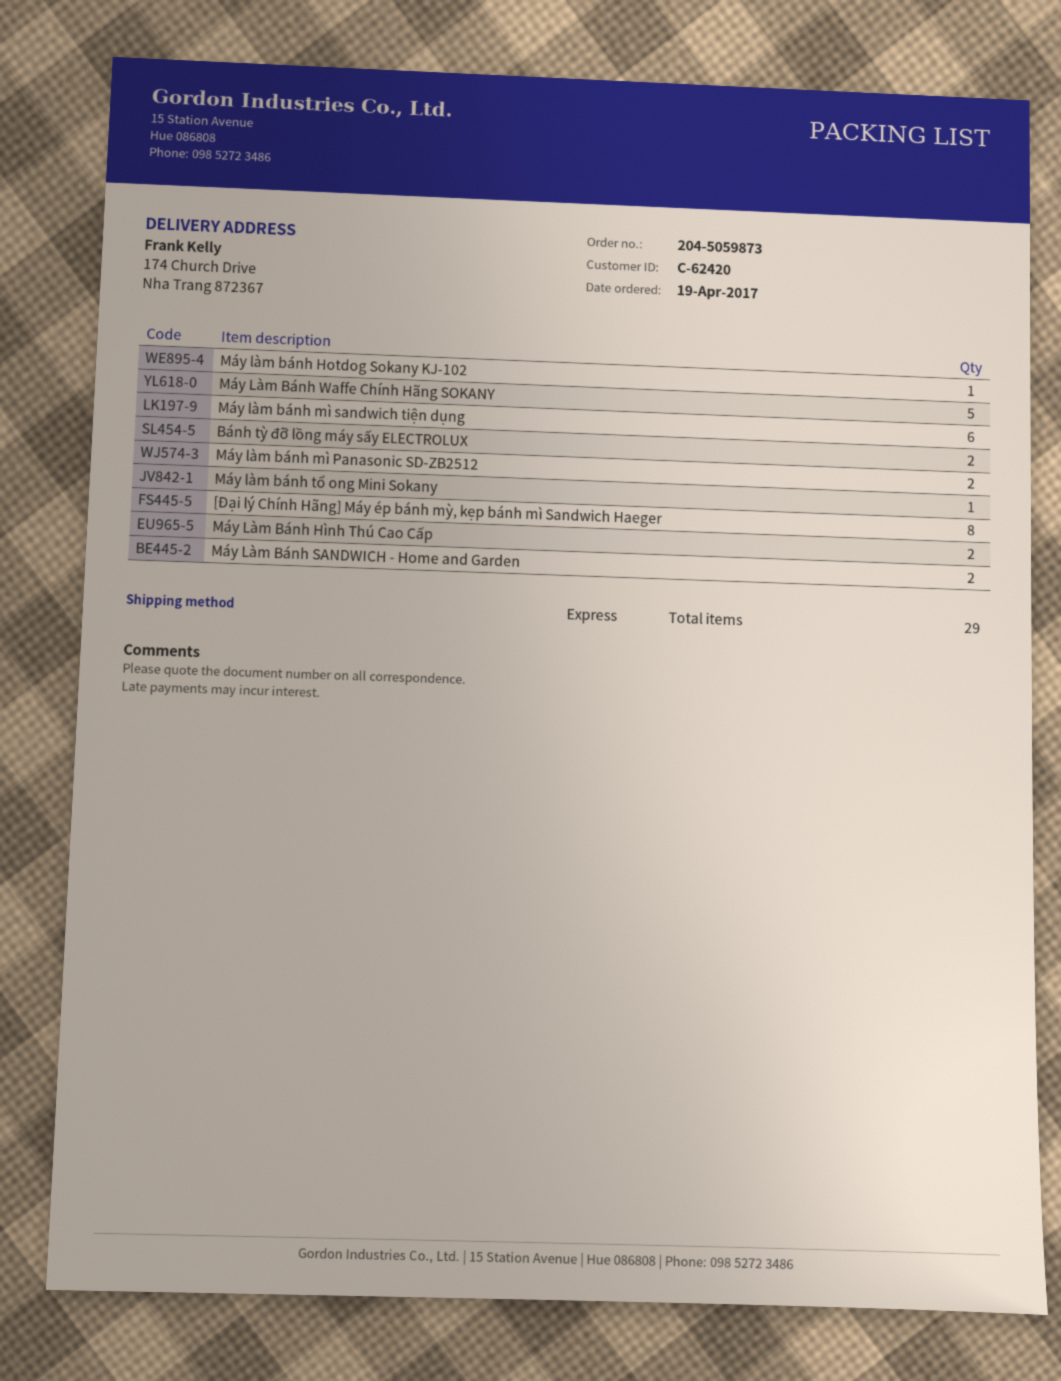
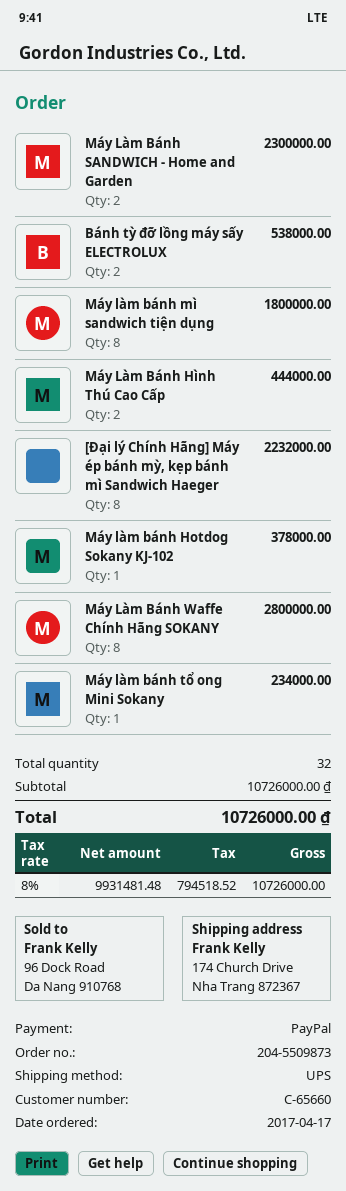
order number: 204-5059873 -> 204-5509873
order date: 2017-04-19 -> 2017-04-17
customer number: C-62420 -> C-65660
shipping method: express -> UPS
Máy Làm Bánh Waffe Chính Hãng SOKANY: 5 -> 8
Máy làm bánh mì sandwich tiện dụng: 6 -> 8
Máy làm bánh mì Panasonic SD-ZB2512: 2 -> none
total quantity: 29 -> 32

